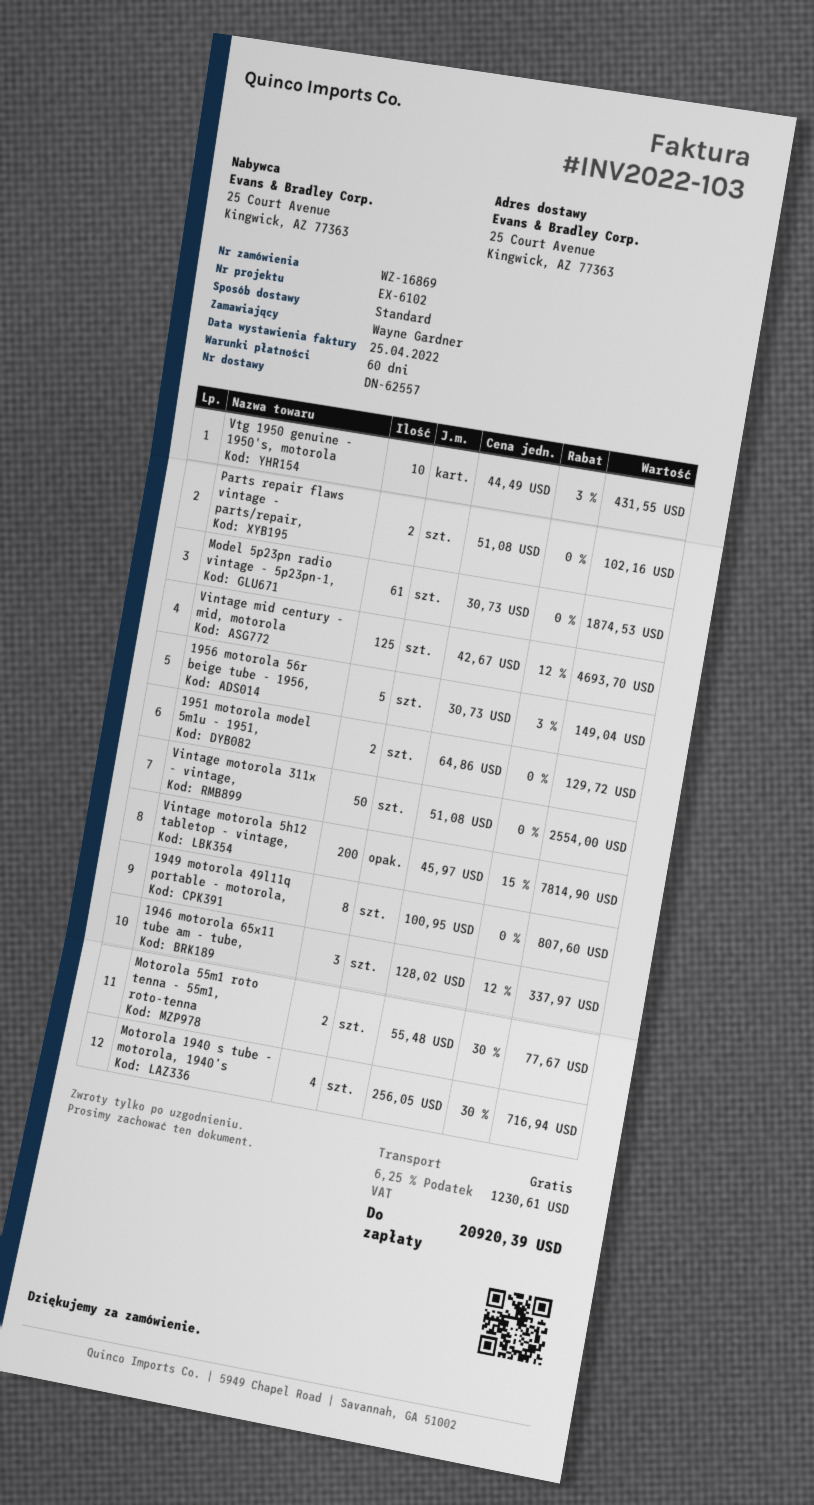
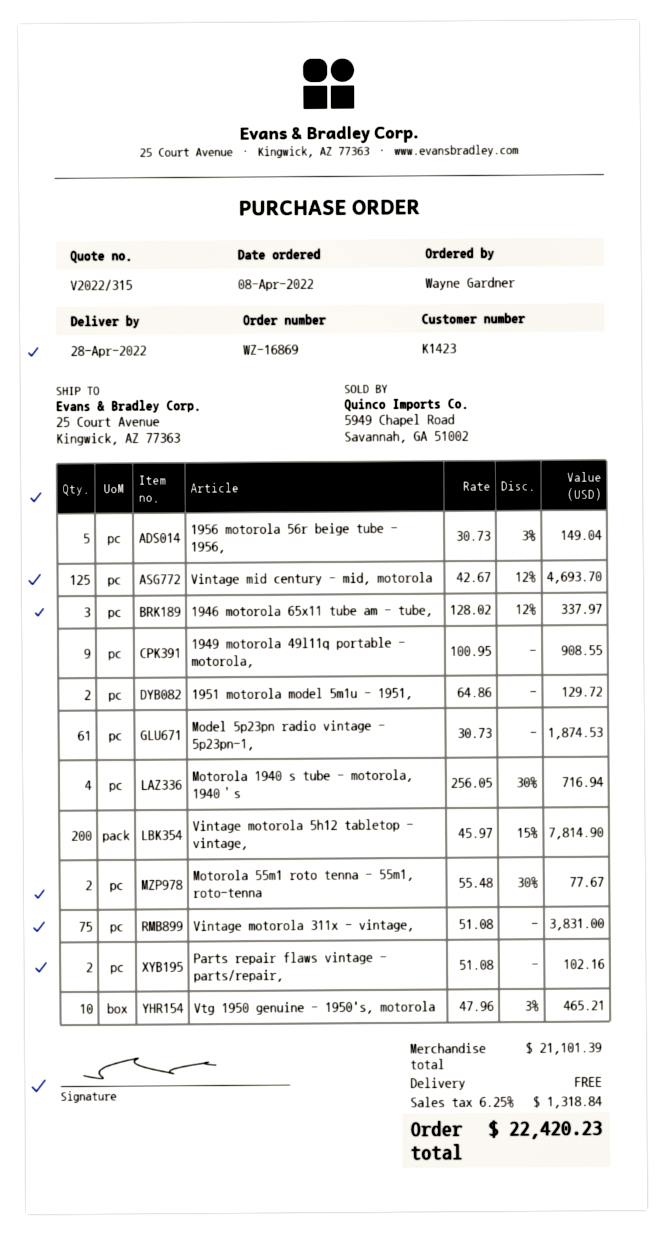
Vtg 1950 genuine - 1950's, motorola: 10 x 44.49 - 3% = 431.55 -> 10 x 47.96 - 3% = 465.21
Vintage motorola 311x - vintage,: 50 x 51.08 = 2554.00 -> 75 x 51.08 = 3831.00
1949 motorola 49l11q portable - motorola,: 8 x 100.95 = 807.60 -> 9 x 100.95 = 908.55
tax: 6.25% = 1230.61 -> 6.25% = 1318.84
total: 20920.39 -> 22420.23

